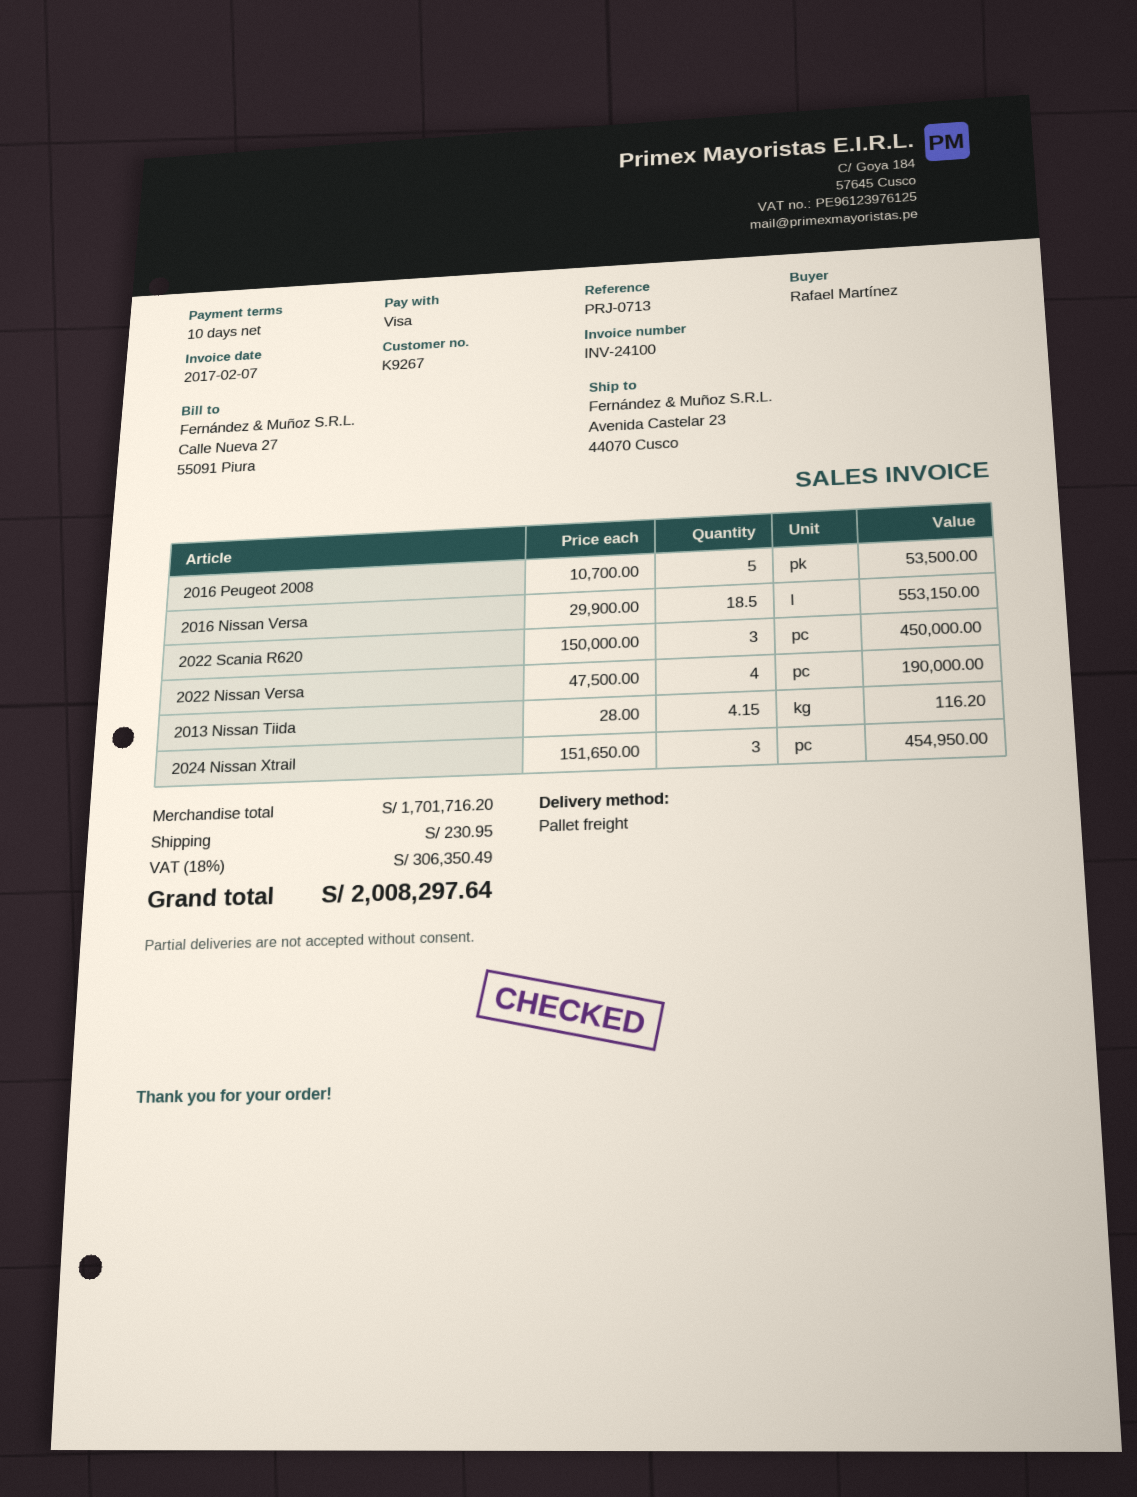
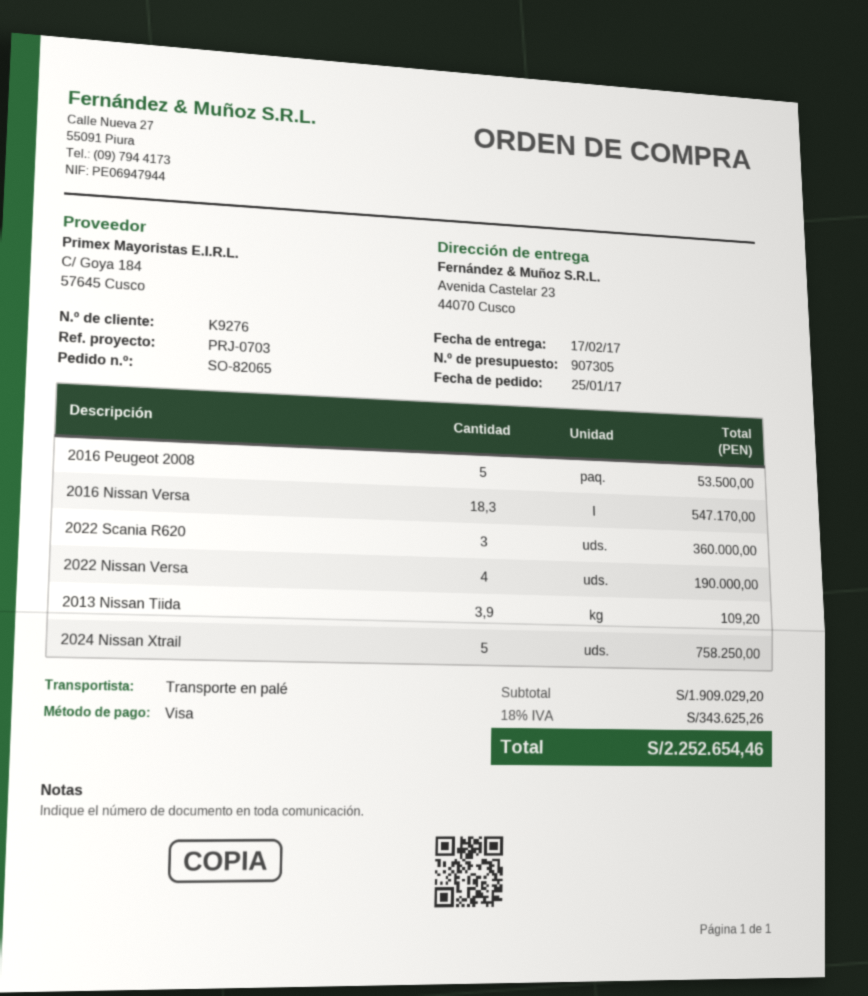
customer number: K9267 -> K9276
reference: PRJ-0713 -> PRJ-0703
2016 Nissan Versa: 18.5 for 553150.00 -> 18.3 for 547170.00
2022 Scania R620: 3 for 450000.00 -> 3 for 360000.00
2013 Nissan Tiida: 4.15 for 116.20 -> 3.9 for 109.20
2024 Nissan Xtrail: 3 for 454950.00 -> 5 for 758250.00
subtotal: 1701716.20 -> 1909029.20
shipping: 230.95 -> none
tax: 18% = 306350.49 -> 18% = 343625.26
total: 2008297.64 -> 2252654.46

